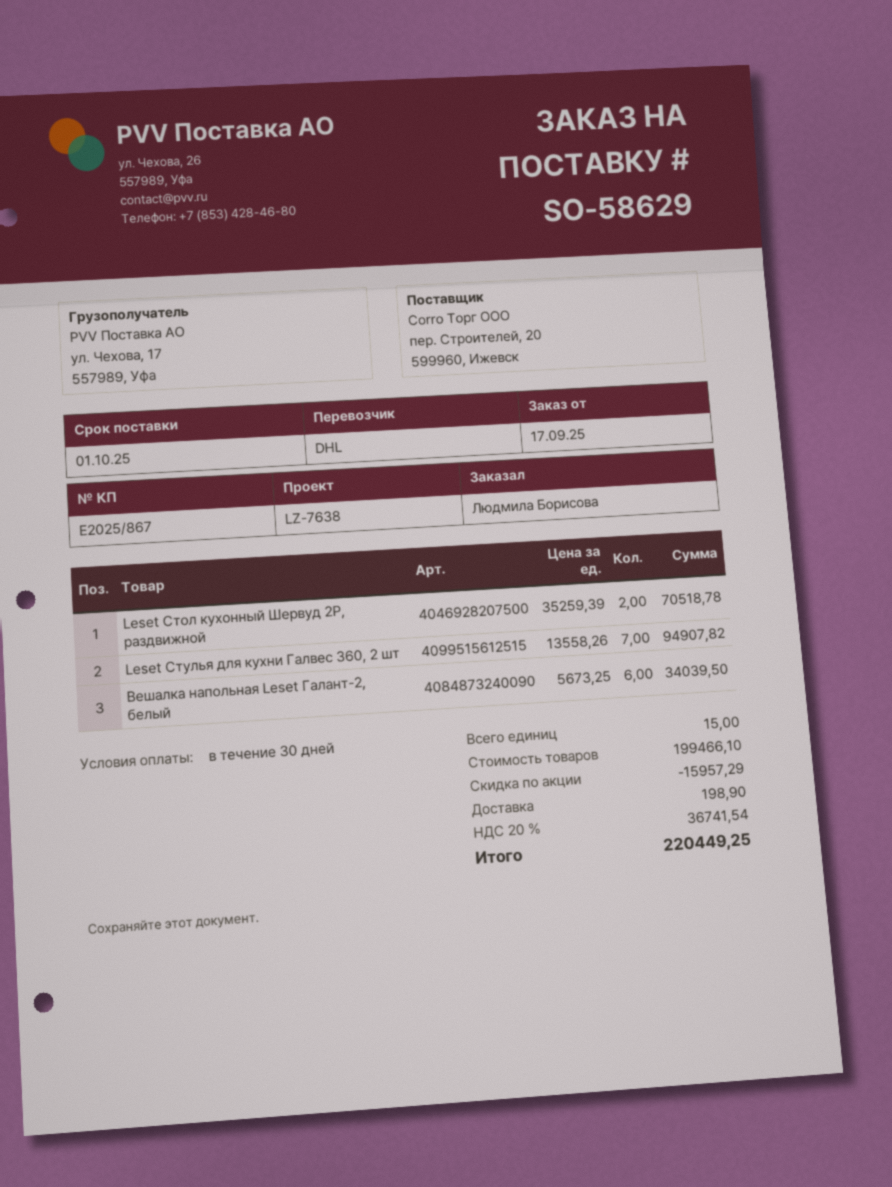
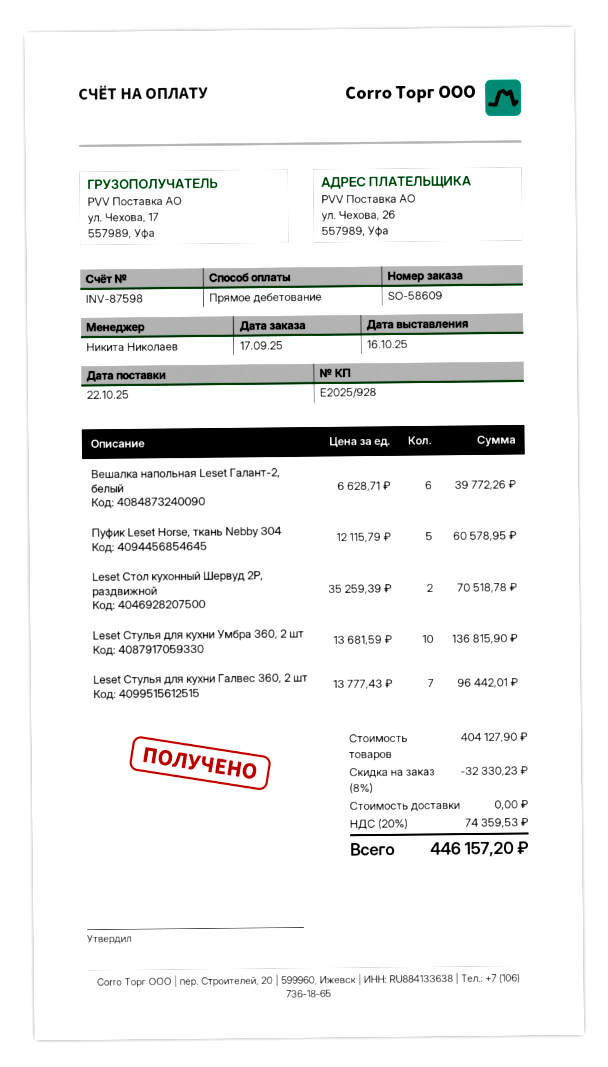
quote number: E2025/867 -> E2025/928
order number: SO-58629 -> SO-58609
delivery date: 2025-10-01 -> 2025-10-22
Leset Стулья для кухни Галвес 360, 2 шт: 7 x 13558.26 = 94907.82 -> 7 x 13777.43 = 96442.01
Вешалка напольная Leset Галант-2, белый: 6 x 5673.25 = 34039.50 -> 6 x 6628.71 = 39772.26
Пуфик Leset Horse, ткань Nebby 304: none -> 5 x 12115.79 = 60578.95
Leset Стулья для кухни Умбра 360, 2 шт: none -> 10 x 13681.59 = 136815.90
subtotal: 199466.10 -> 404127.90
discount: 15957.29 -> 32330.23
shipping: 198.90 -> 0.00
tax: 20% = 36741.54 -> 20% = 74359.53
total: 220449.25 -> 446157.20

